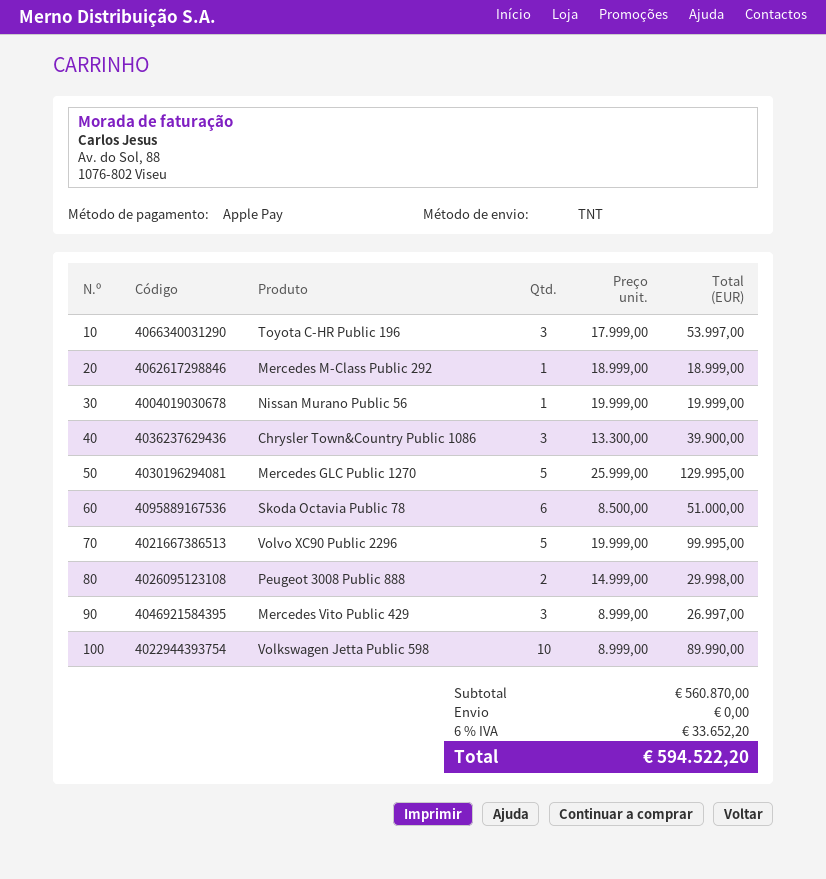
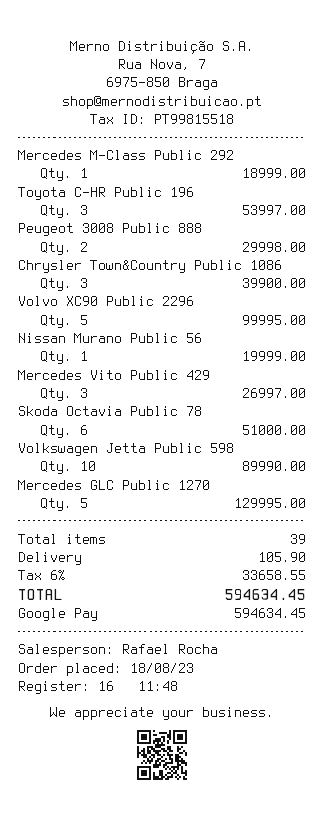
payment method: Apple Pay -> Google Pay
shipping: 0.00 -> 105.90
tax: 6% = 33652.20 -> 6% = 33658.55
total: 594522.20 -> 594634.45

